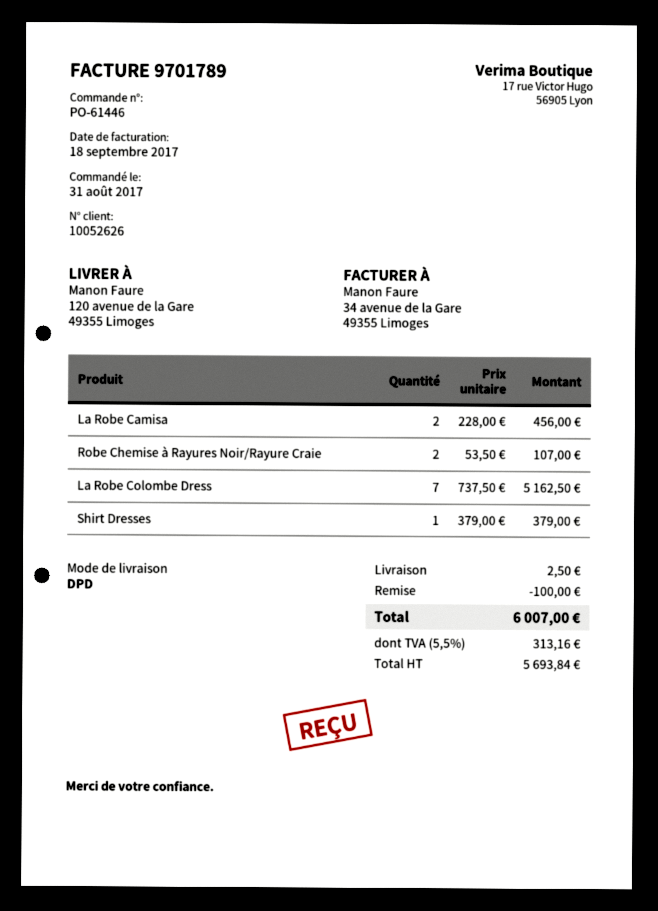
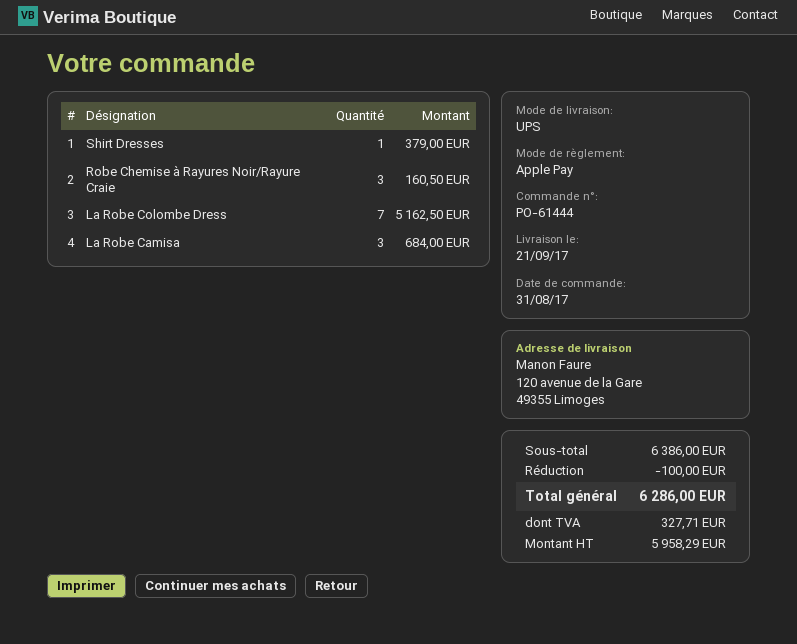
order number: PO-61446 -> PO-61444
shipping method: DPD -> UPS
La Robe Camisa: 2 for 456.00 -> 3 for 684.00
Robe Chemise à Rayures Noir/Rayure Craie: 2 for 107.00 -> 3 for 160.50
shipping: 2.50 -> none
net: 5693.84 -> 5958.29
tax: 313.16 -> 327.71
total: 6007.00 -> 6286.00

